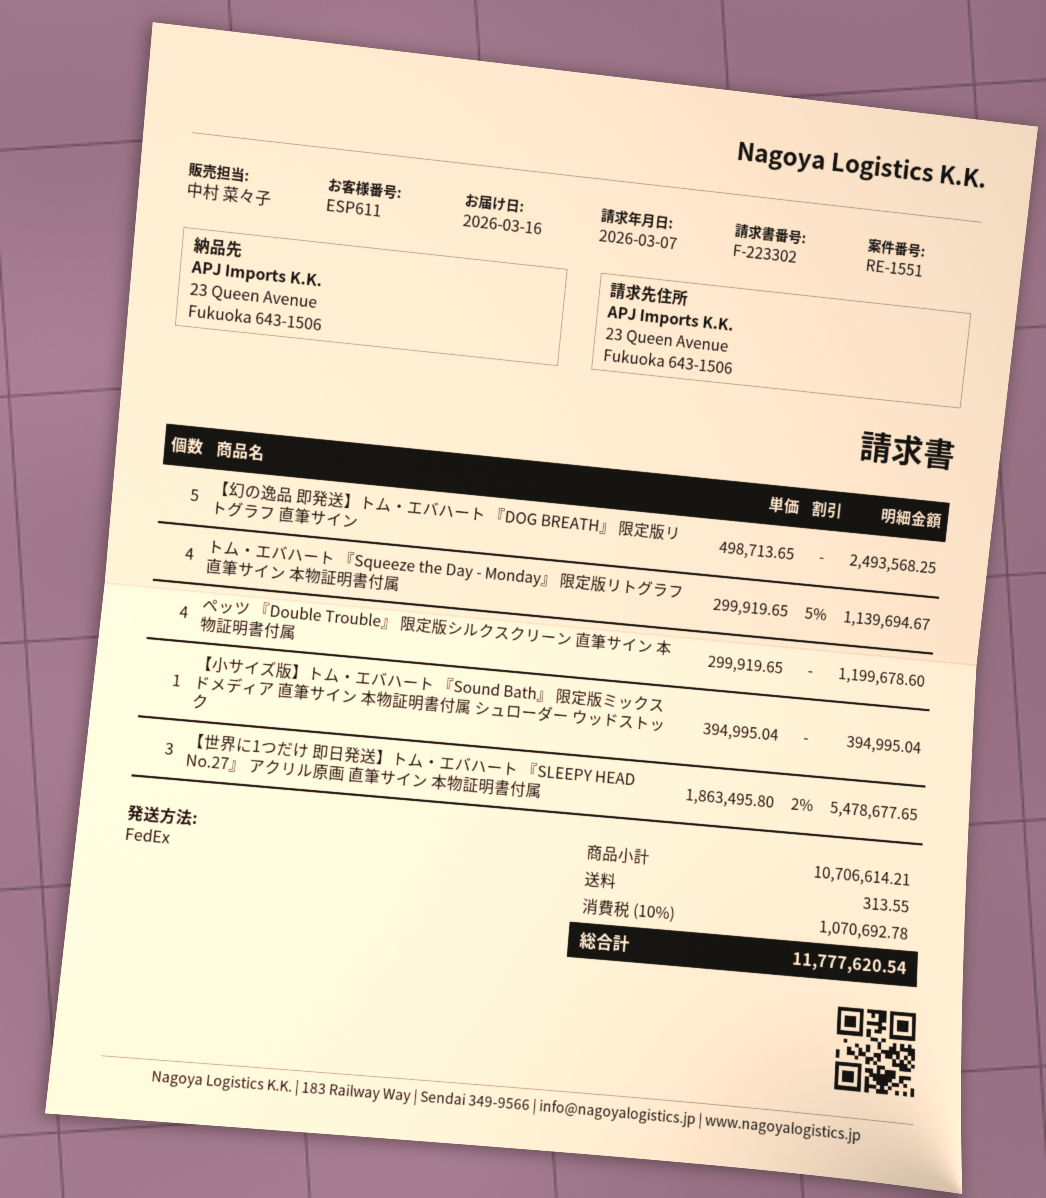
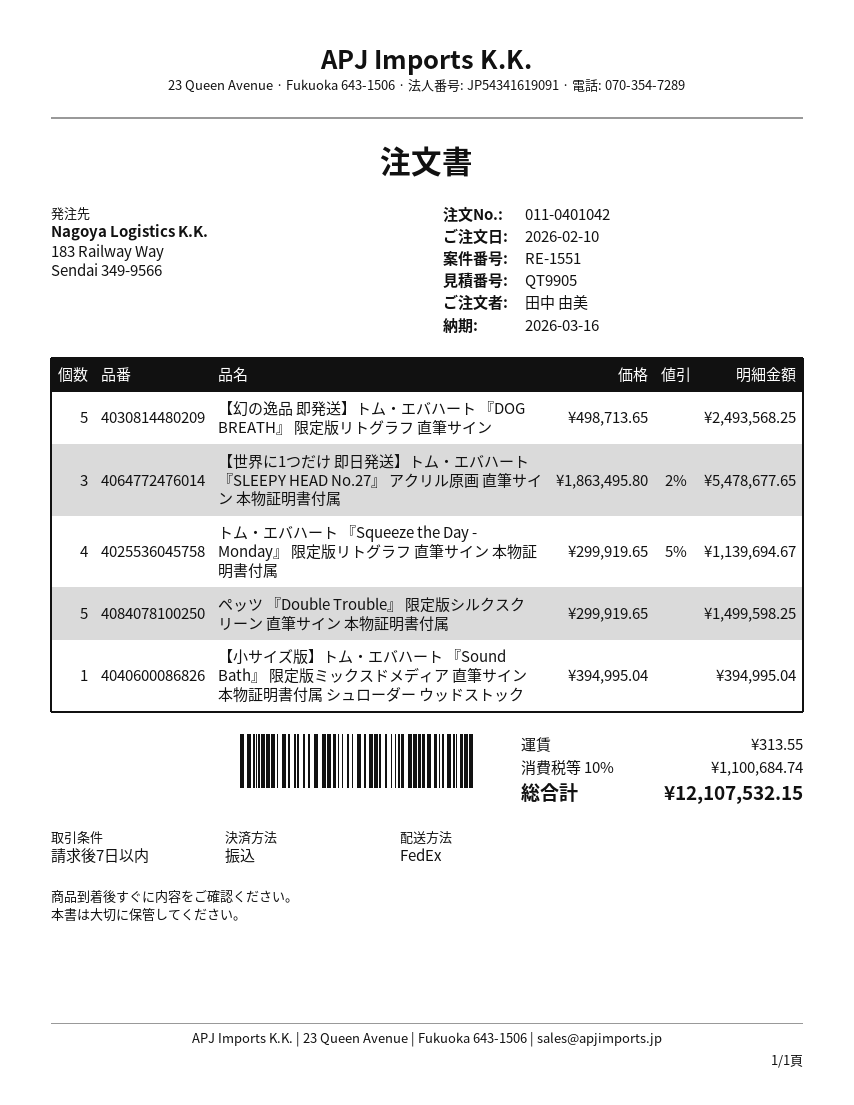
ペッツ 『Double Trouble』 限定版シルクスクリーン 直筆サイン 本物証明書付属: 4 x 299919.65 = 1199678.60 -> 5 x 299919.65 = 1499598.25
tax: 10% = 1070692.78 -> 10% = 1100684.74
total: 11777620.54 -> 12107532.15

